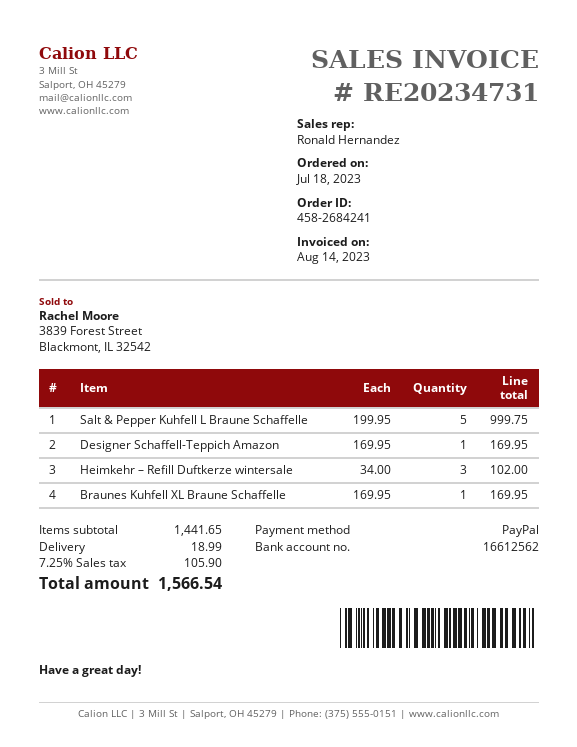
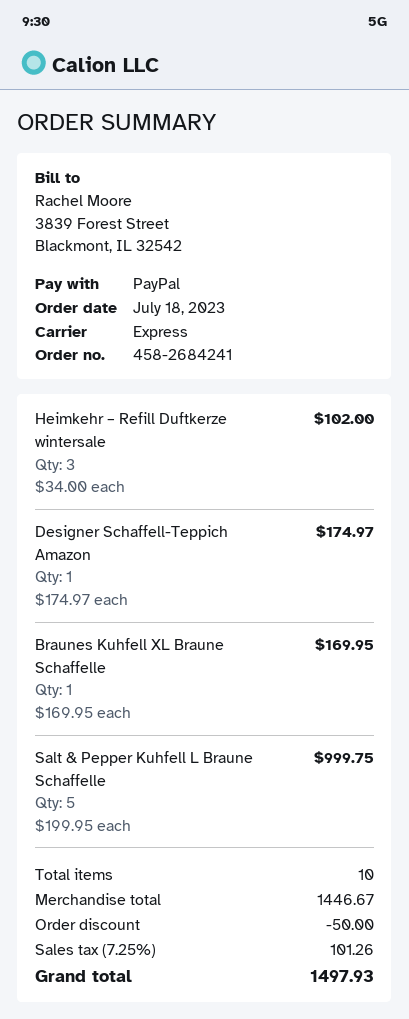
Designer Schaffell-Teppich Amazon: 1 x 169.95 = 169.95 -> 1 x 174.97 = 174.97
subtotal: 1441.65 -> 1446.67
discount: none -> 50.00
shipping: 18.99 -> none
tax: 7.25% = 105.90 -> 7.25% = 101.26
total: 1566.54 -> 1497.93

